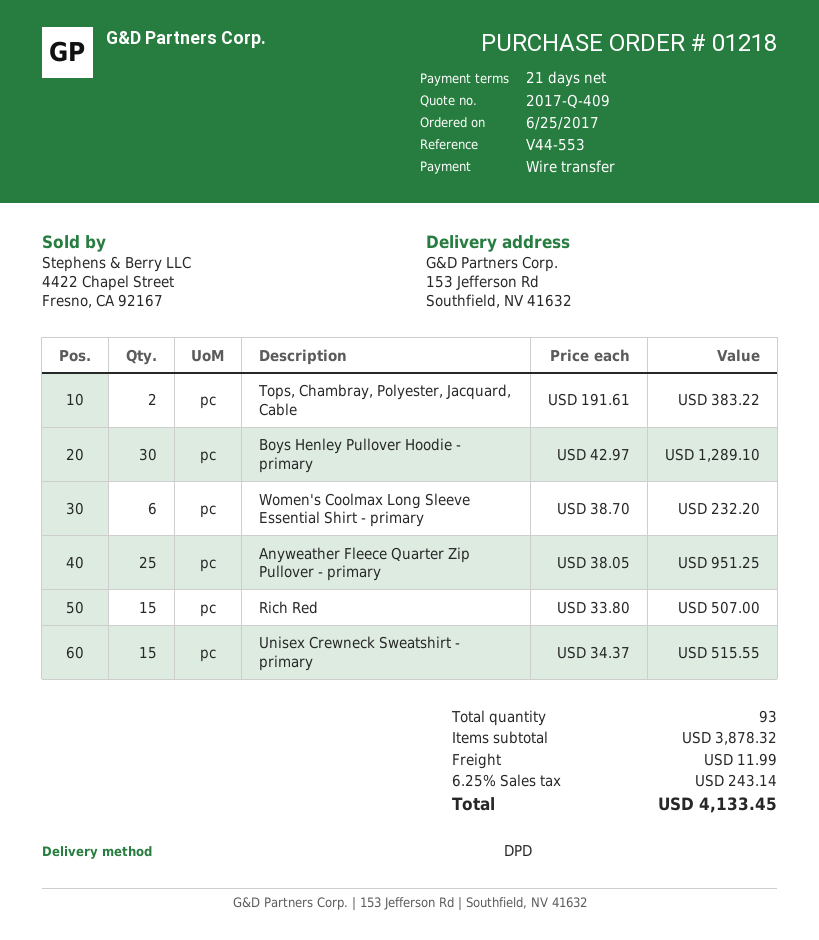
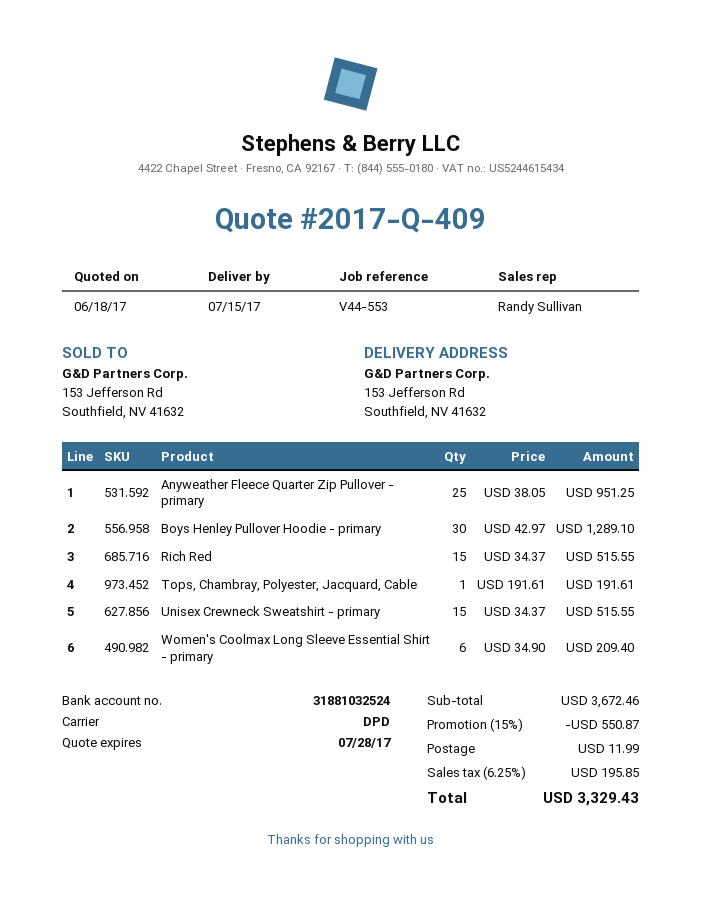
Tops, Chambray, Polyester, Jacquard, Cable: 2 x 191.61 = 383.22 -> 1 x 191.61 = 191.61
Women's Coolmax Long Sleeve Essential Shirt - primary: 6 x 38.70 = 232.20 -> 6 x 34.90 = 209.40
Rich Red: 15 x 33.80 = 507.00 -> 15 x 34.37 = 515.55
subtotal: 3878.32 -> 3672.46
discount: none -> 15% = 550.87
tax: 6.25% = 243.14 -> 6.25% = 195.85
total: 4133.45 -> 3329.43

